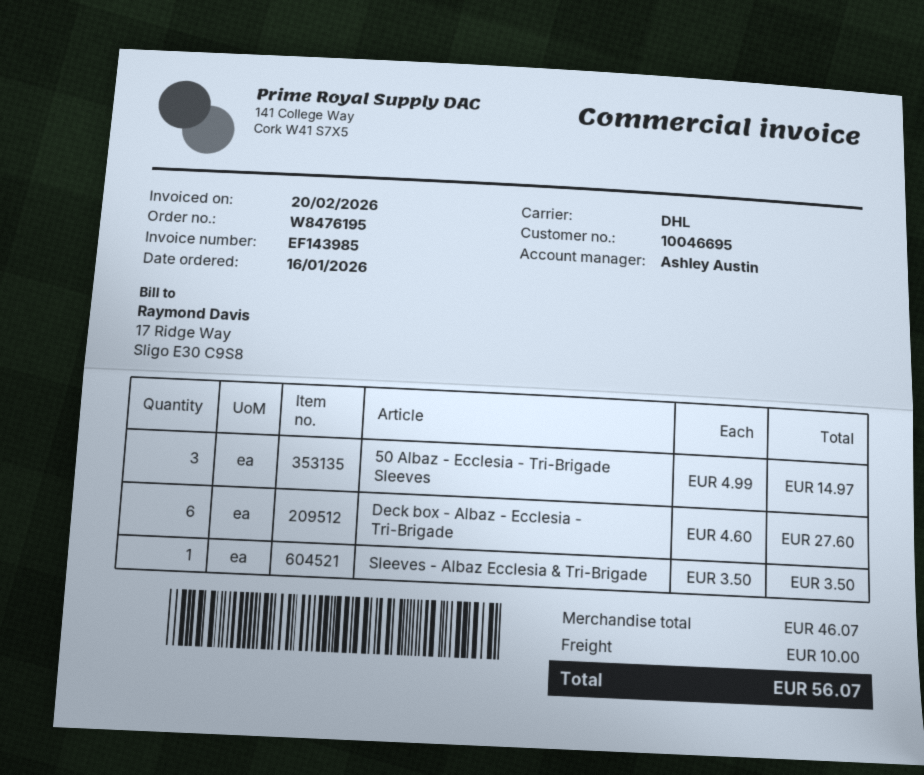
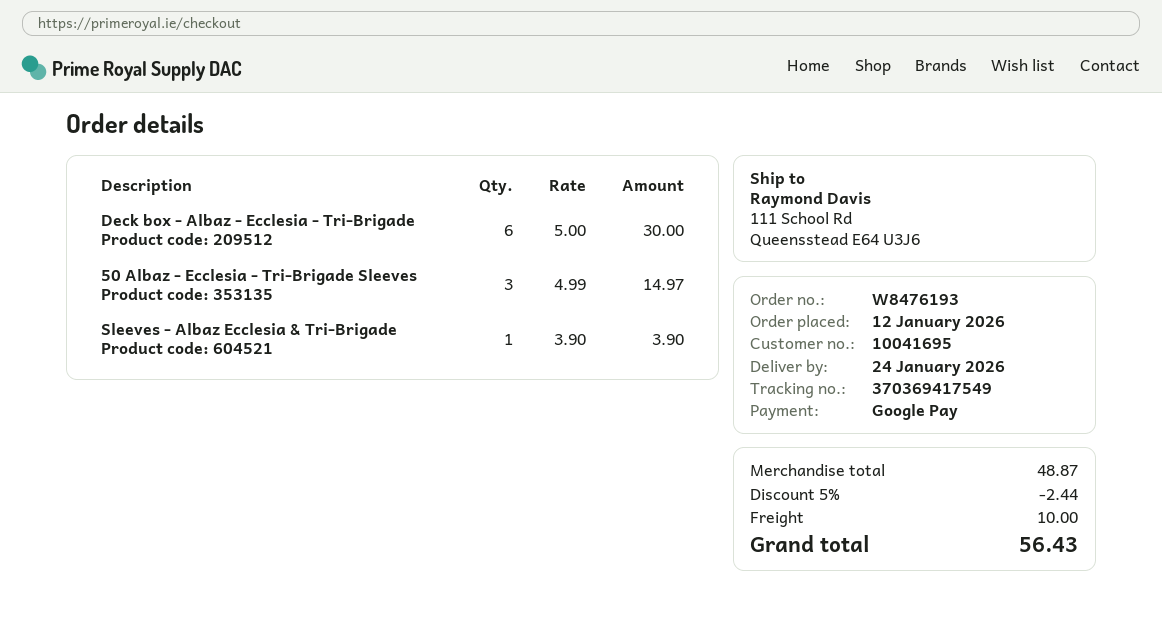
order number: W8476195 -> W8476193
order date: 2026-01-16 -> 2026-01-12
customer number: 10046695 -> 10041695
Deck box - Albaz - Ecclesia - Tri-Brigade: 6 x 4.60 = 27.60 -> 6 x 5.00 = 30.00
Sleeves - Albaz Ecclesia & Tri-Brigade: 1 x 3.50 = 3.50 -> 1 x 3.90 = 3.90
subtotal: 46.07 -> 48.87
discount: none -> 5% = 2.44
total: 56.07 -> 56.43

